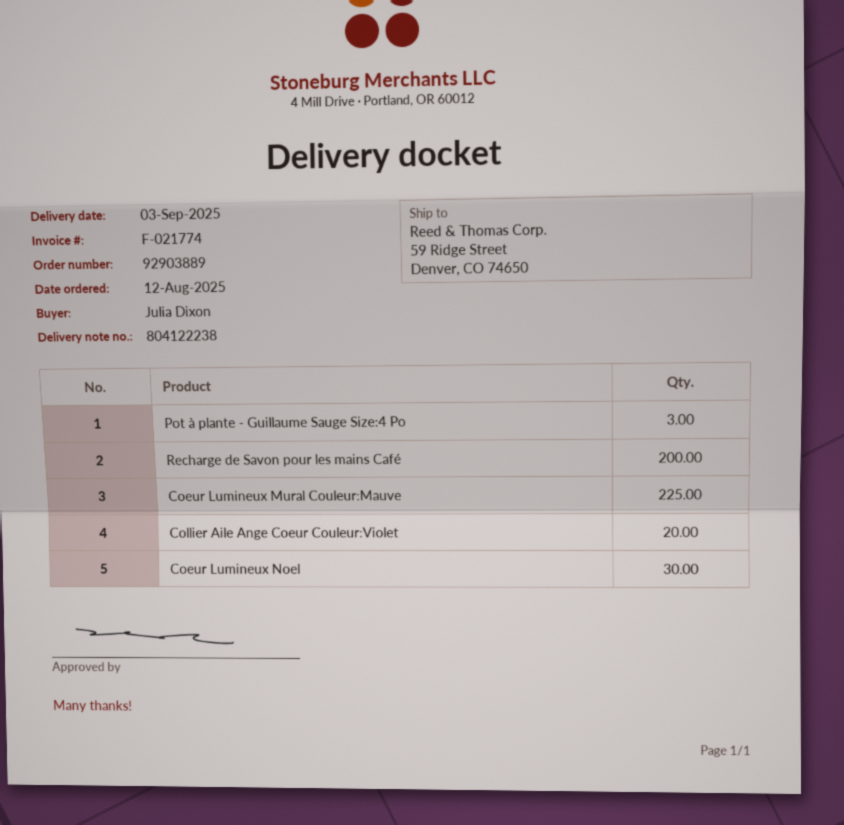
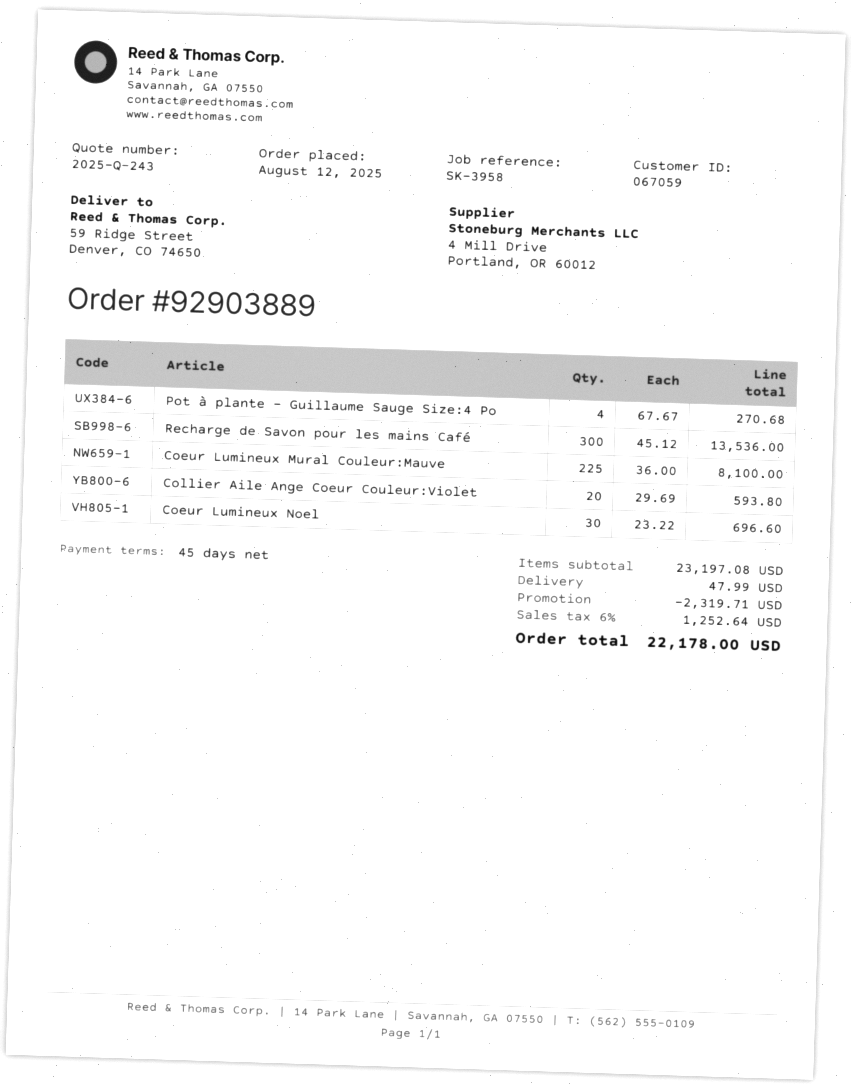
Pot à plante - Guillaume Sauge Size:4 Po: 3 -> 4
Recharge de Savon pour les mains Café: 200 -> 300

